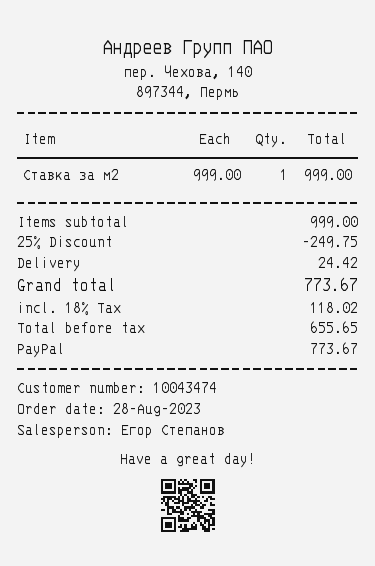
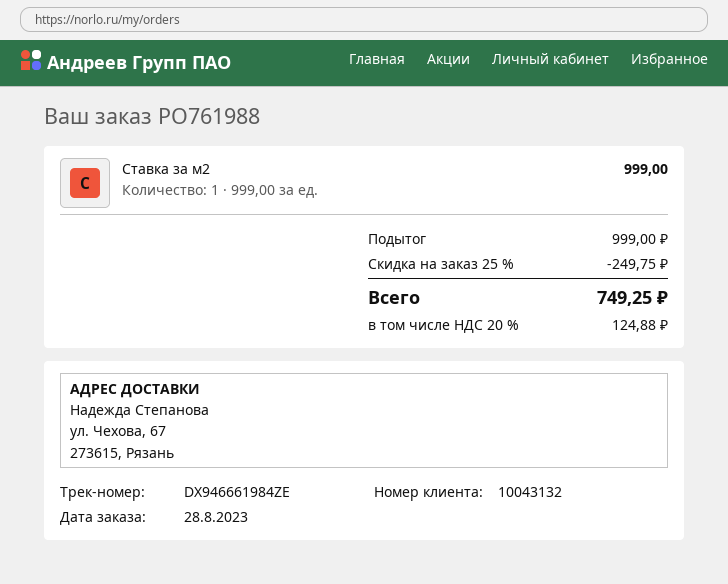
customer number: 10043474 -> 10043132
shipping: 24.42 -> none
tax: 18% = 118.02 -> 20% = 124.88
total: 773.67 -> 749.25

